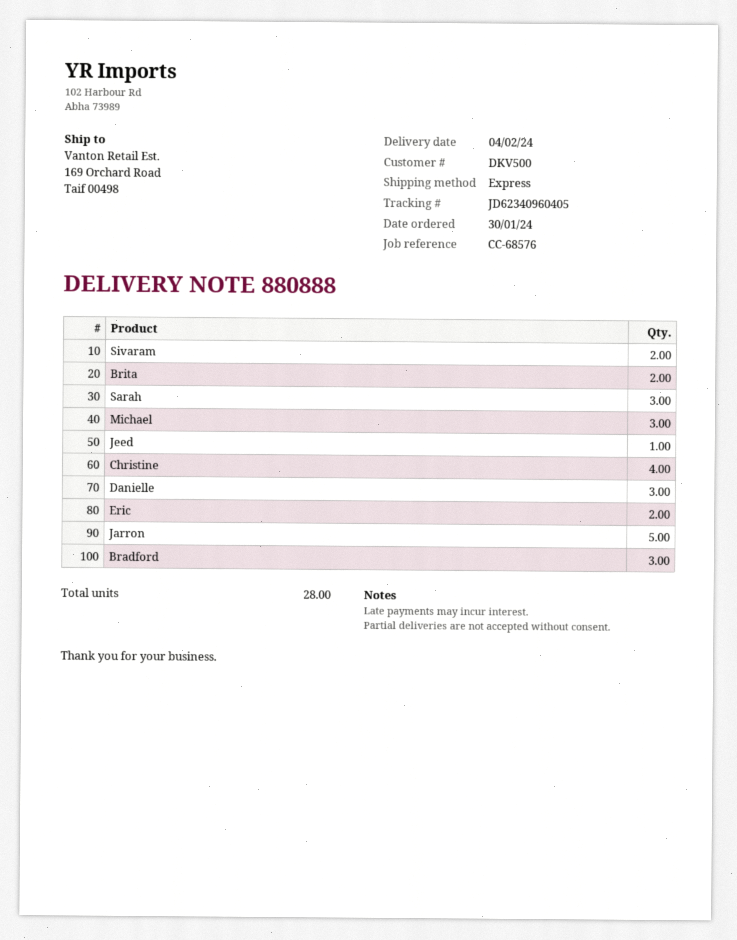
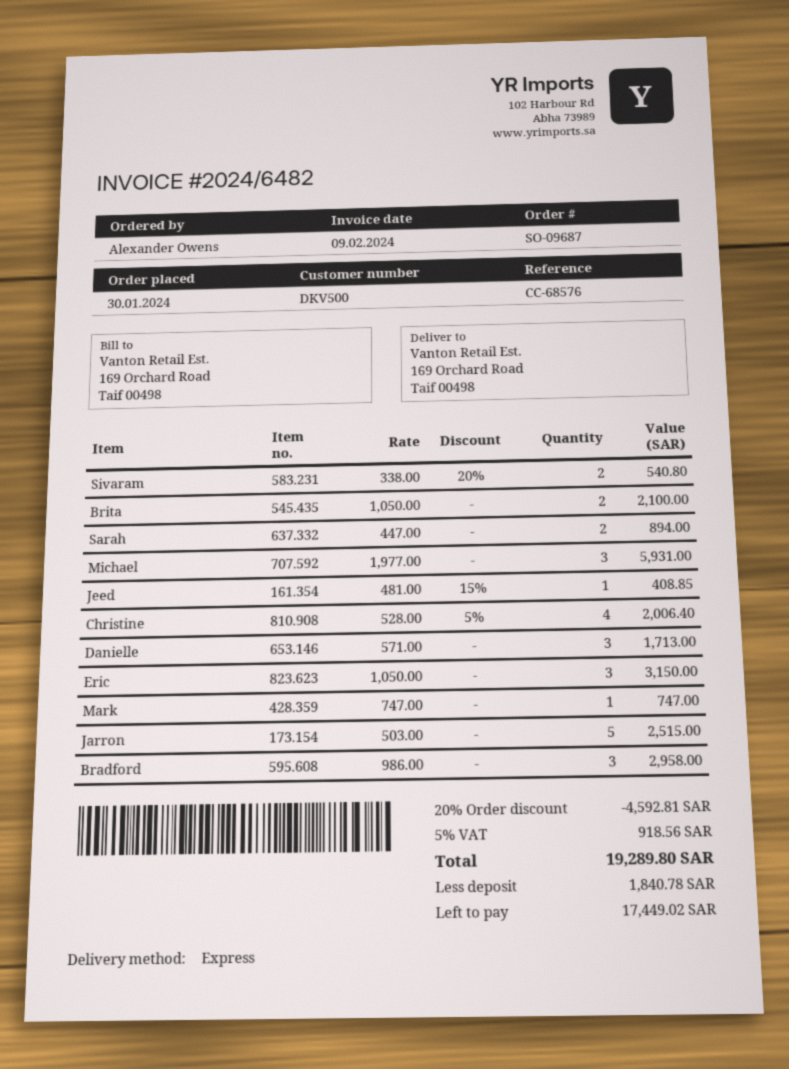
Sarah: 3 -> 2
Eric: 2 -> 3
Mark: none -> 1

